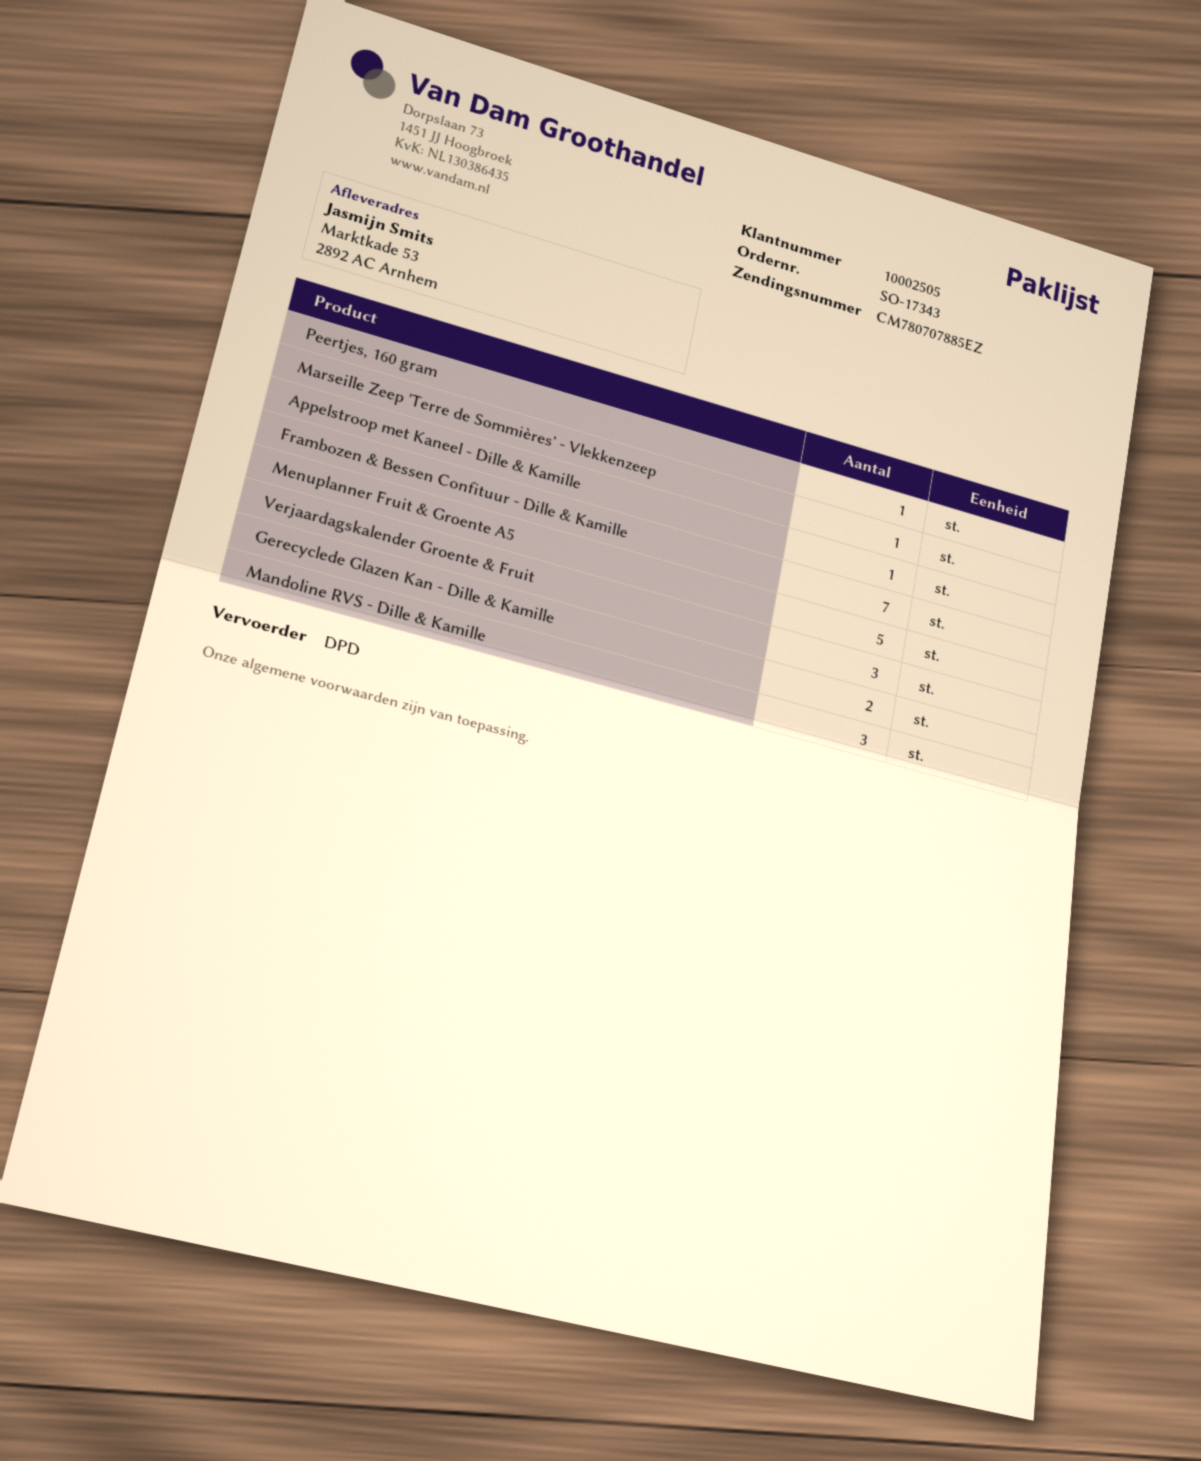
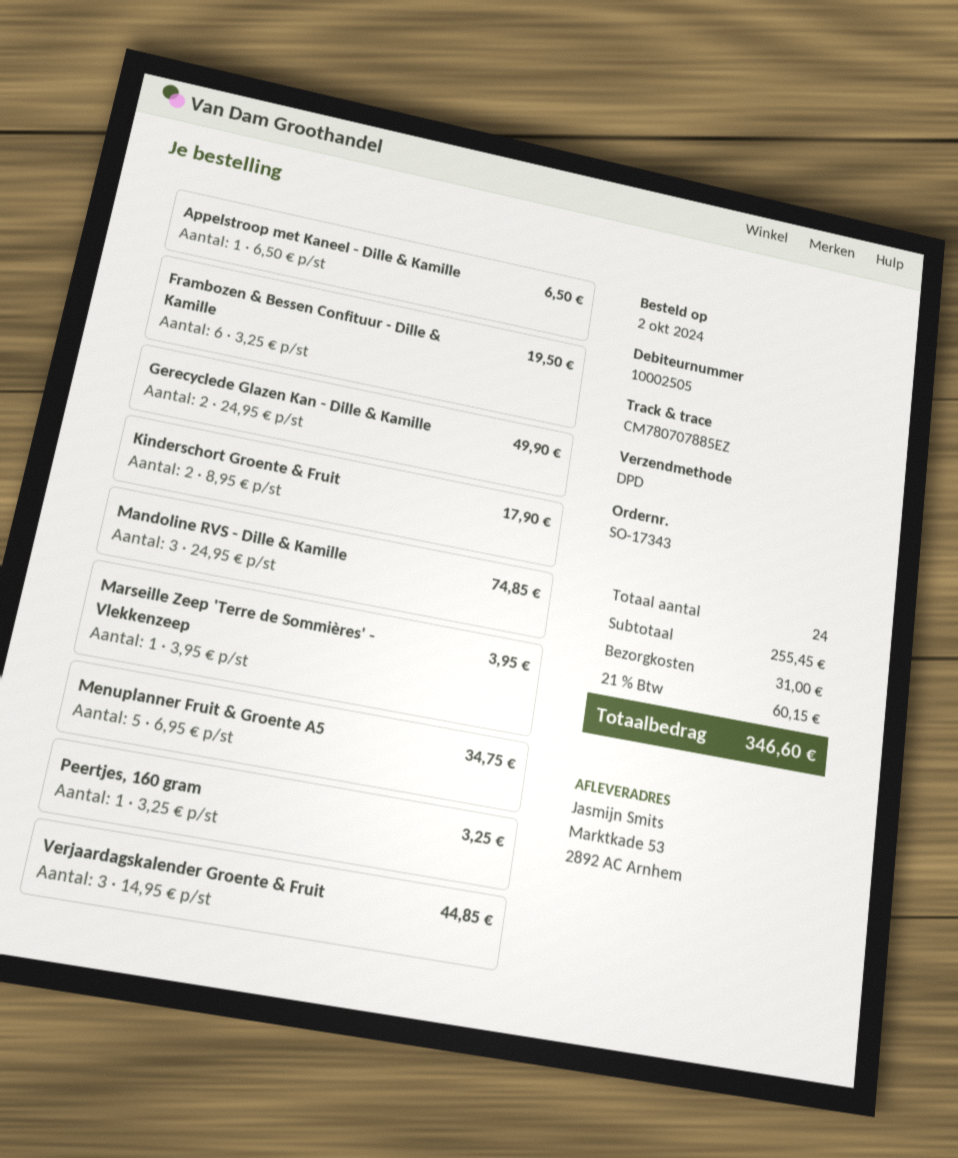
Frambozen & Bessen Confituur - Dille & Kamille: 7 -> 6
Kinderschort Groente & Fruit: none -> 2

